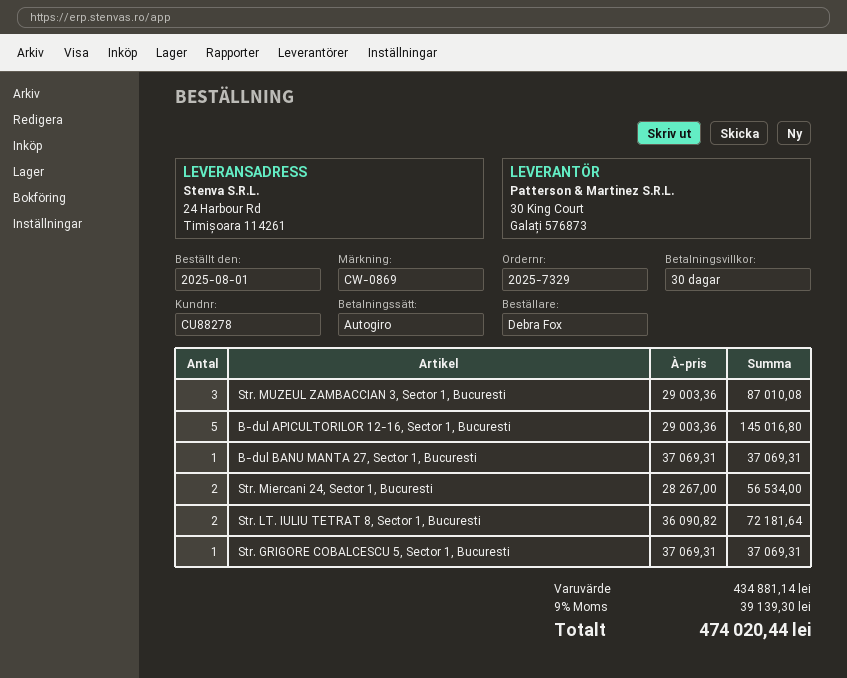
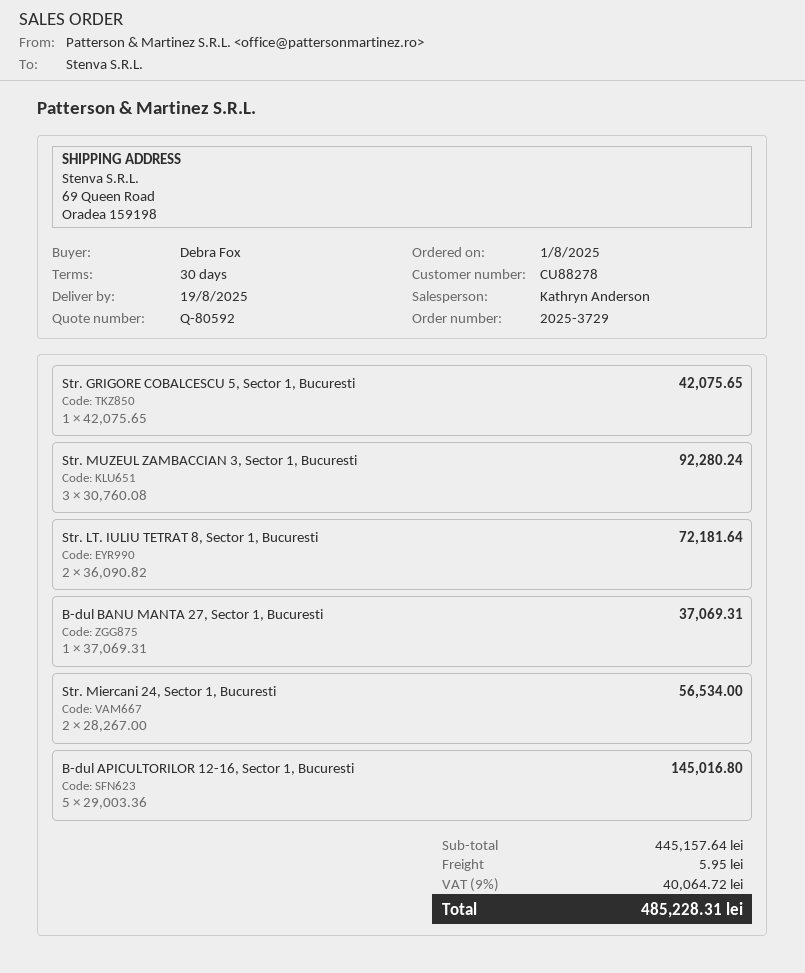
order number: 2025-7329 -> 2025-3729
ship to: 24 Harbour Rd, Timișoara 114261 -> 69 Queen Road, Oradea 159198
Str. MUZEUL ZAMBACCIAN 3, Sector 1, Bucuresti: 3 x 29003.36 = 87010.08 -> 3 x 30760.08 = 92280.24
Str. GRIGORE COBALCESCU 5, Sector 1, Bucuresti: 1 x 37069.31 = 37069.31 -> 1 x 42075.65 = 42075.65
subtotal: 434881.14 -> 445157.64
shipping: none -> 5.95
tax: 9% = 39139.30 -> 9% = 40064.72
total: 474020.44 -> 485228.31

